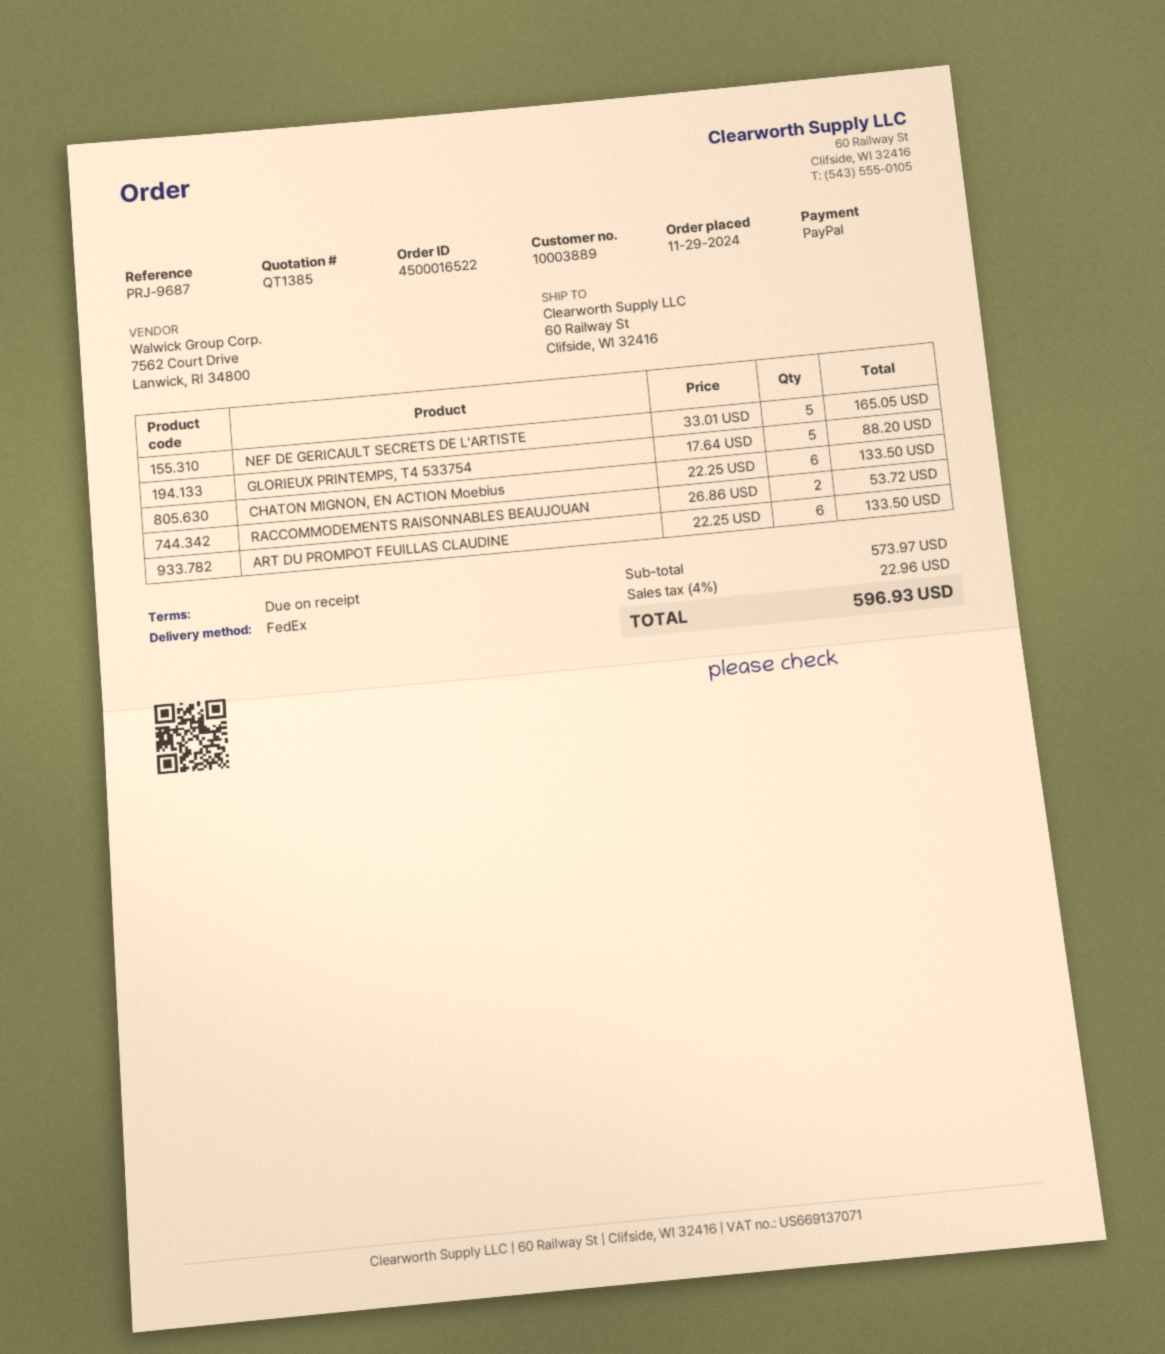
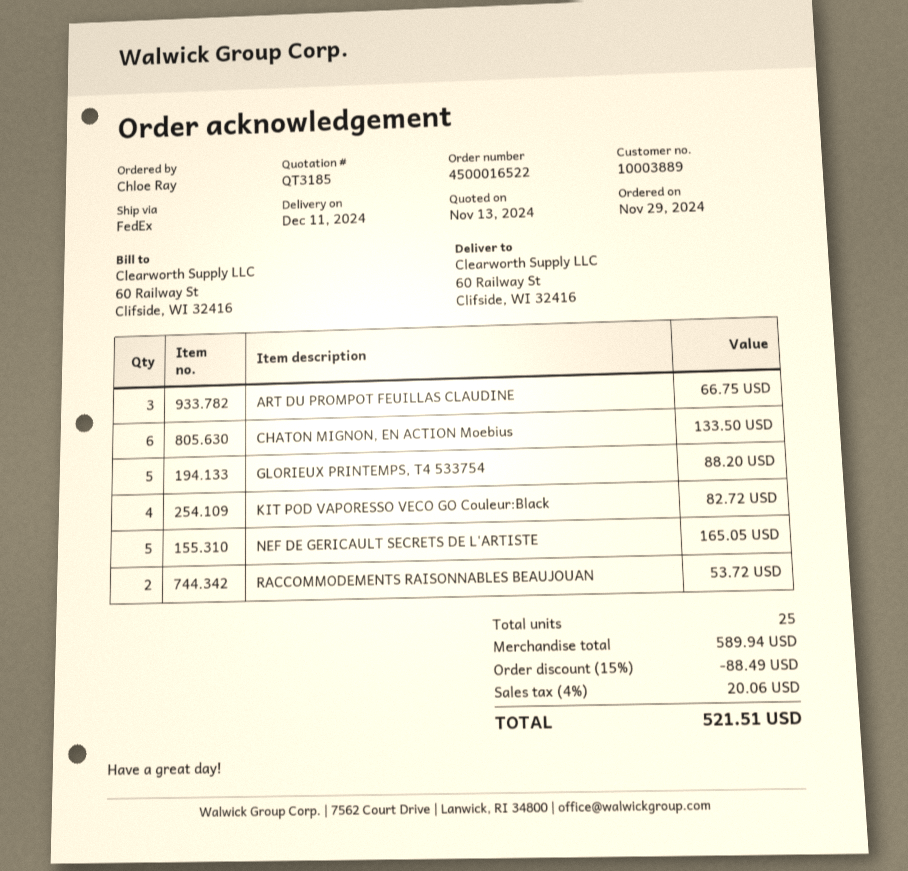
quote number: QT1385 -> QT3185
ART DU PROMPOT FEUILLAS CLAUDINE: 6 for 133.50 -> 3 for 66.75
KIT POD VAPORESSO VECO GO Couleur:Black: none -> 4 for 82.72
subtotal: 573.97 -> 589.94
discount: none -> 15% = 88.49
tax: 4% = 22.96 -> 4% = 20.06
total: 596.93 -> 521.51

